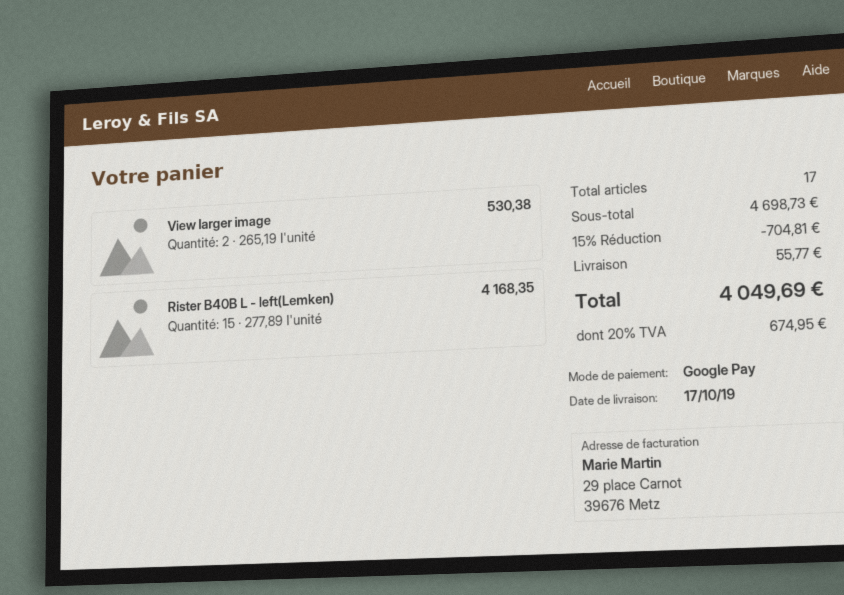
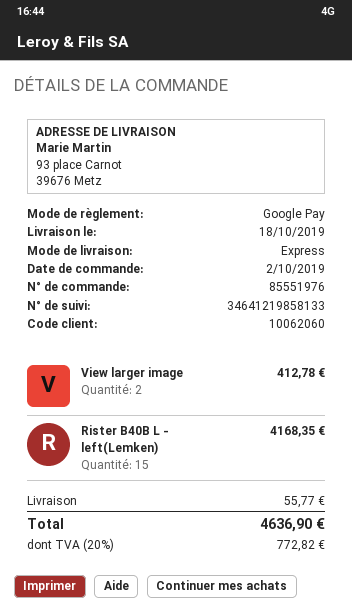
delivery date: 2019-10-17 -> 2019-10-18
View larger image: 2 for 530.38 -> 2 for 412.78
discount: 15% = 704.81 -> none
tax: 20% = 674.95 -> 20% = 772.82
total: 4049.69 -> 4636.90

